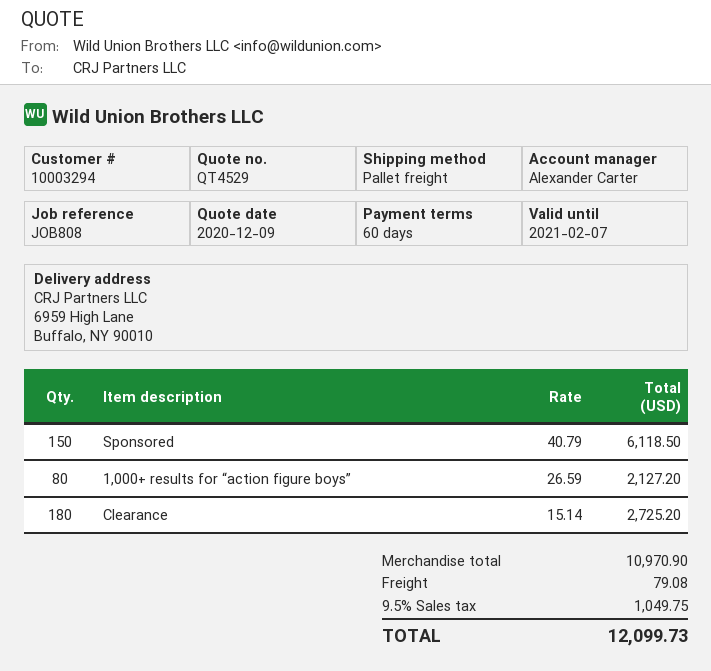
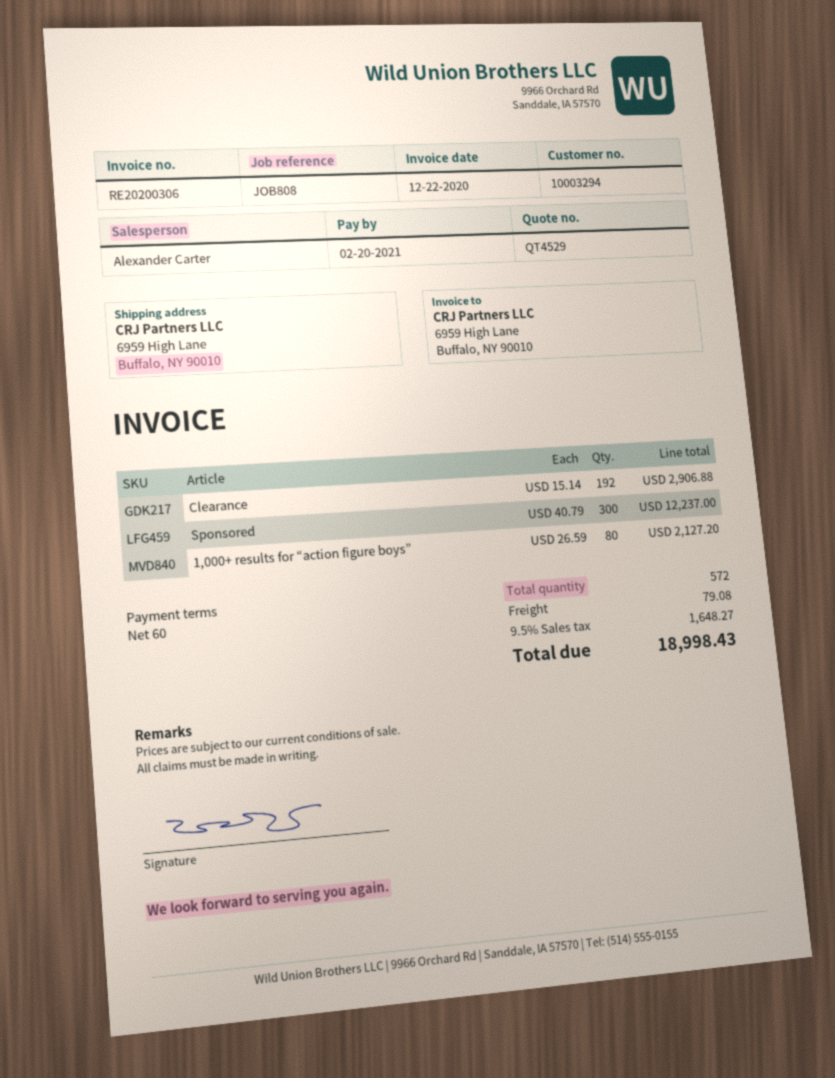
Sponsored: 150 x 40.79 = 6118.50 -> 300 x 40.79 = 12237.00
Clearance: 180 x 15.14 = 2725.20 -> 192 x 15.14 = 2906.88
tax: 9.5% = 1049.75 -> 9.5% = 1648.27
total: 12099.73 -> 18998.43

